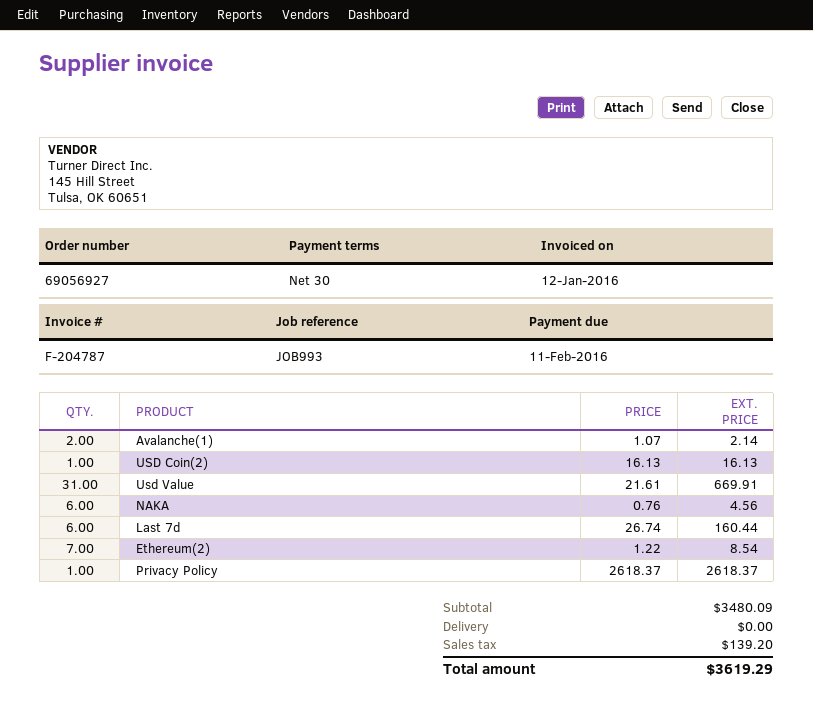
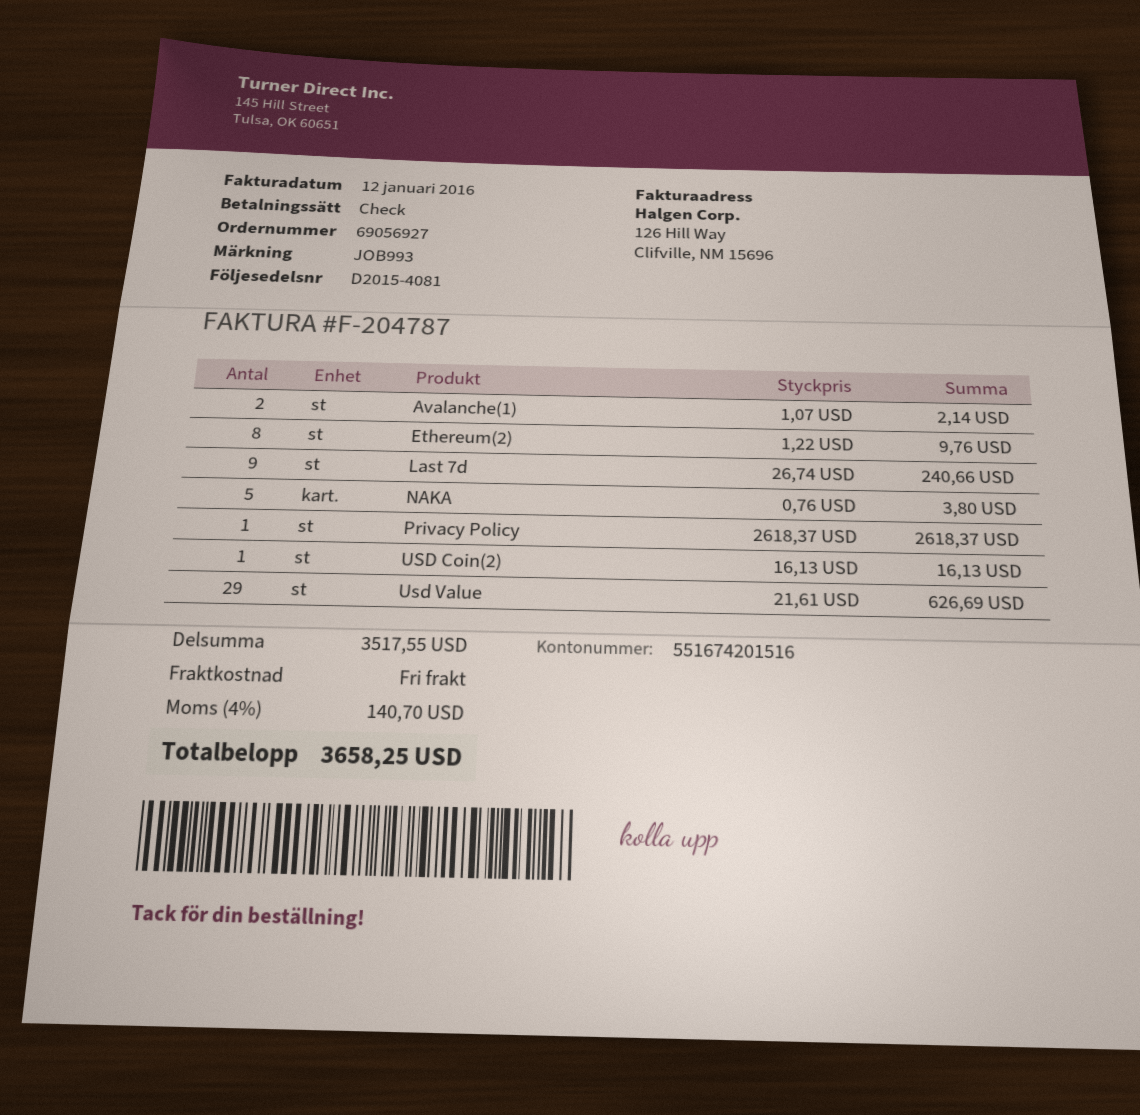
Usd Value: 31 x 21.61 = 669.91 -> 29 x 21.61 = 626.69
NAKA: 6 x 0.76 = 4.56 -> 5 x 0.76 = 3.80
Last 7d: 6 x 26.74 = 160.44 -> 9 x 26.74 = 240.66
Ethereum(2): 7 x 1.22 = 8.54 -> 8 x 1.22 = 9.76
subtotal: 3480.09 -> 3517.55
tax: 139.20 -> 140.70
total: 3619.29 -> 3658.25

